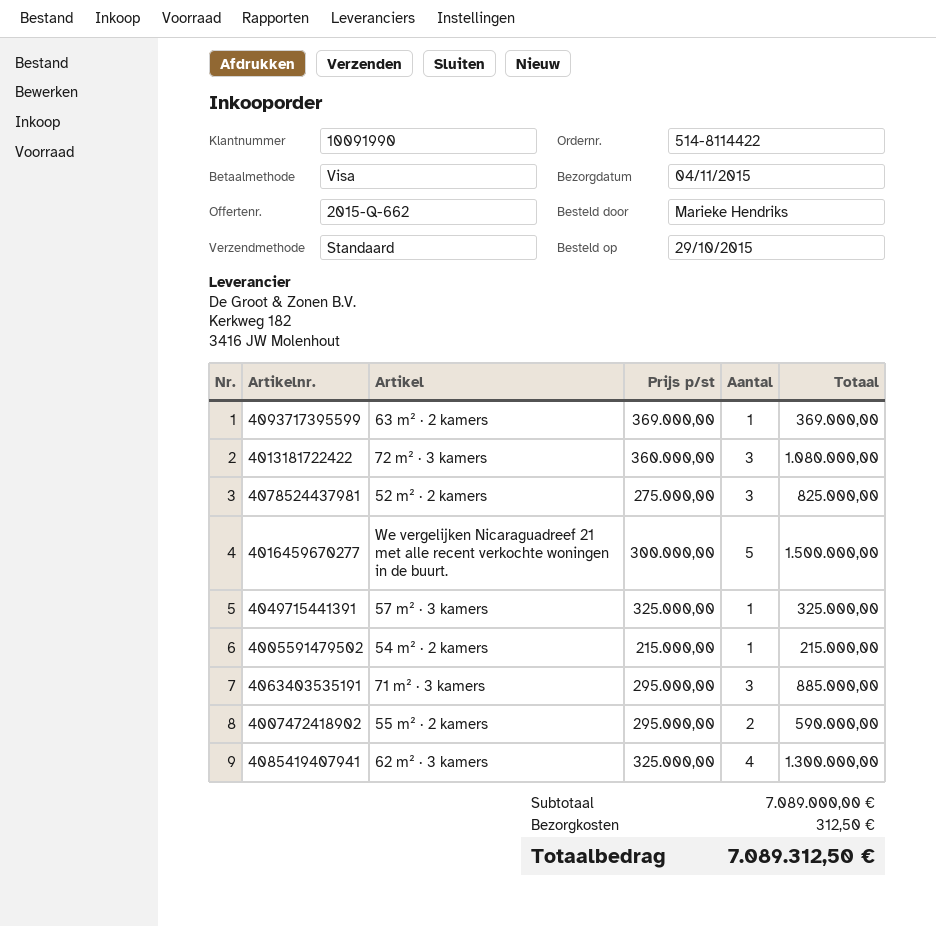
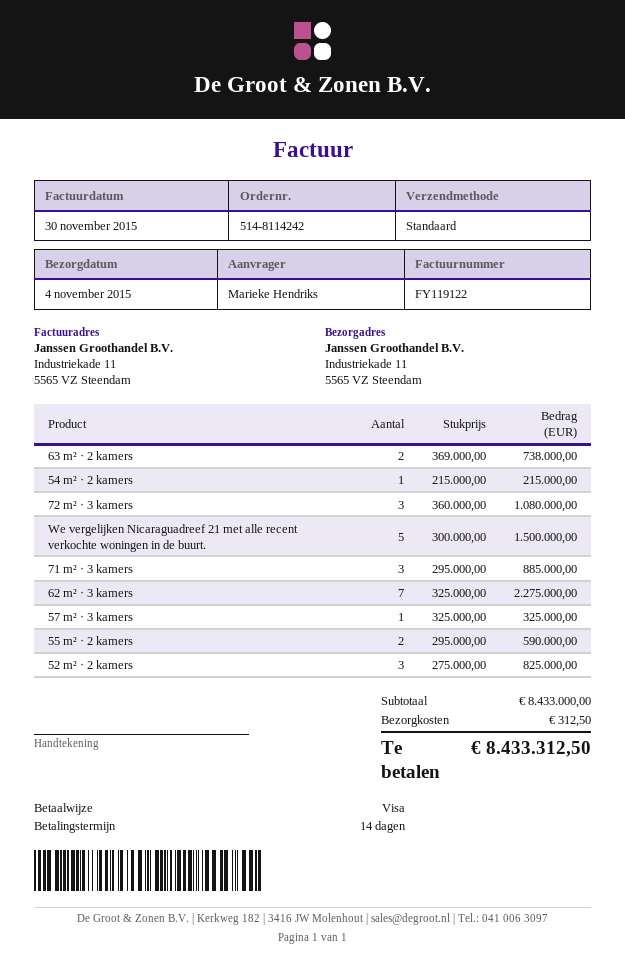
order number: 514-8114422 -> 514-8114242
63 m² · 2 kamers: 1 x 369000.00 = 369000.00 -> 2 x 369000.00 = 738000.00
62 m² · 3 kamers: 4 x 325000.00 = 1300000.00 -> 7 x 325000.00 = 2275000.00
subtotal: 7089000.00 -> 8433000.00
total: 7089312.50 -> 8433312.50

